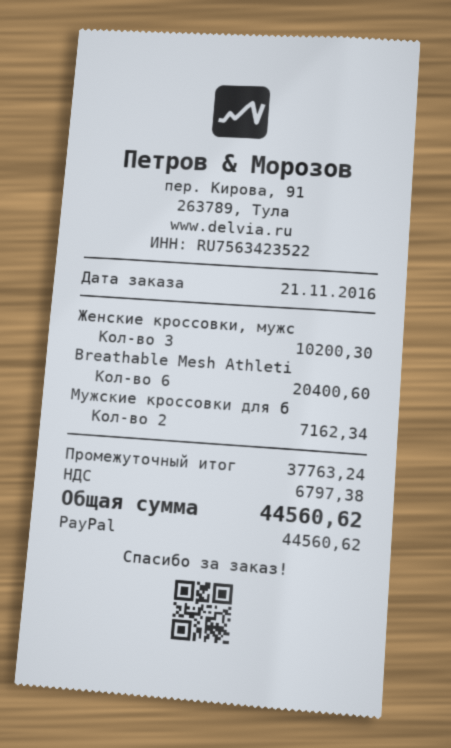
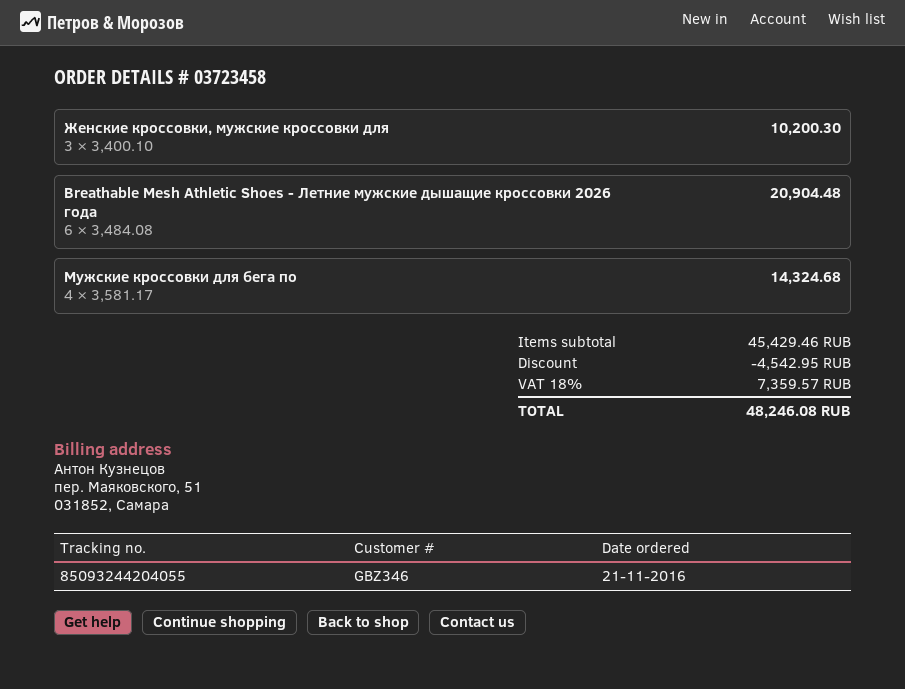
Breathable Mesh Athleti: 6 for 20400.60 -> 6 for 20904.48
Мужские кроссовки для б: 2 for 7162.34 -> 4 for 14324.68
subtotal: 37763.24 -> 45429.46
discount: none -> 4542.95
tax: 6797.38 -> 7359.57
total: 44560.62 -> 48246.08

